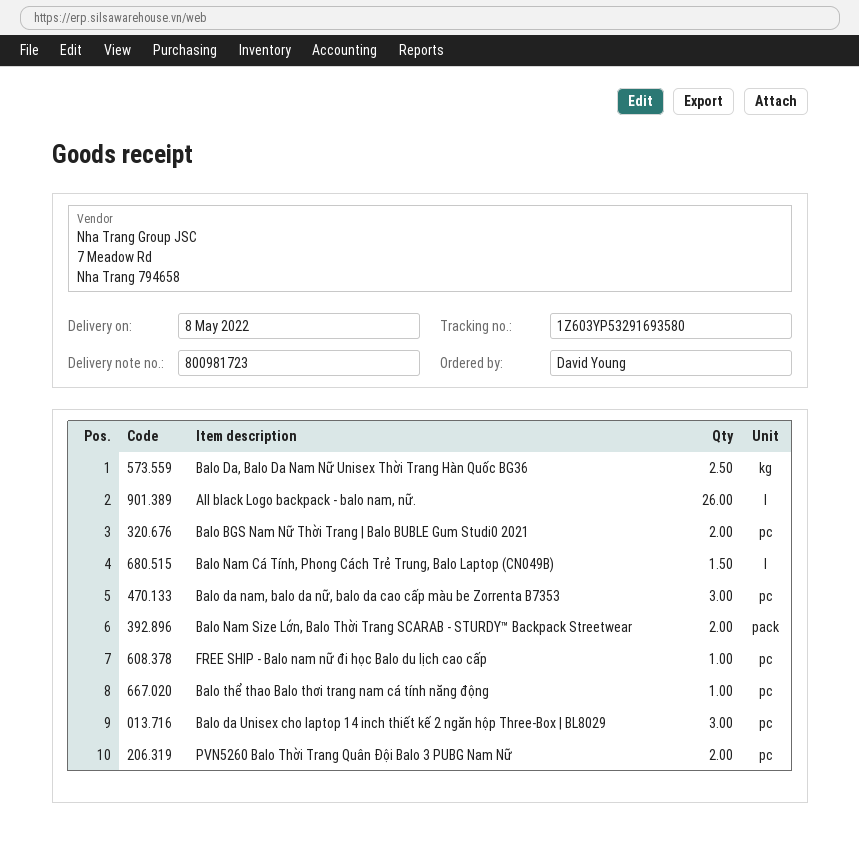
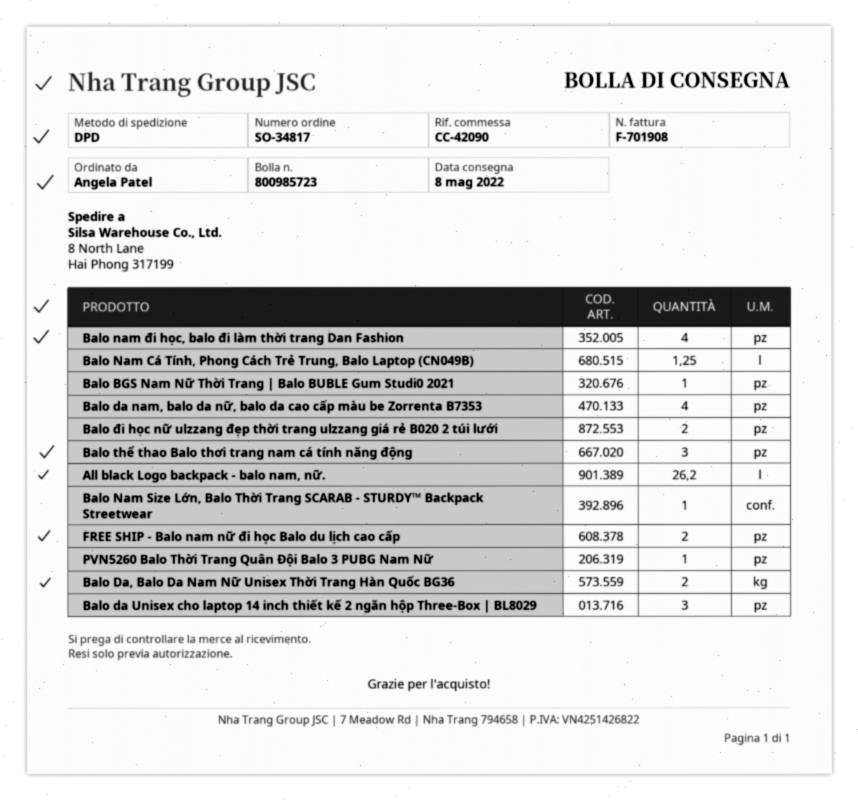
delivery note number: 800981723 -> 800985723
ordered by: David Young -> Angela Patel
Balo Da, Balo Da Nam Nữ Unisex Thời Trang Hàn Quốc BG36: 2.5 -> 2
All black Logo backpack - balo nam, nữ.: 26 -> 26.2
Balo BGS Nam Nữ Thời Trang | Balo BUBLE Gum Studi0 2021: 2 -> 1
Balo Nam Cá Tính, Phong Cách Trẻ Trung, Balo Laptop (CN049B): 1.5 -> 1.25
Balo da nam, balo da nữ, balo da cao cấp màu be Zorrenta B7353: 3 -> 4
Balo Nam Size Lớn, Balo Thời Trang SCARAB - STURDY™ Backpack Streetwear: 2 -> 1
FREE SHIP - Balo nam nữ đi học Balo du lịch cao cấp: 1 -> 2
Balo thể thao Balo thơi trang nam cá tính năng động: 1 -> 3
PVN5260 Balo Thời Trang Quân Đội Balo 3 PUBG Nam Nữ: 2 -> 1
Balo nam đi học, balo đi làm thời trang Dan Fashion: none -> 4
Balo đi học nữ ulzzang đẹp thời trang ulzzang giá rẻ B020 2 túi lưới: none -> 2

